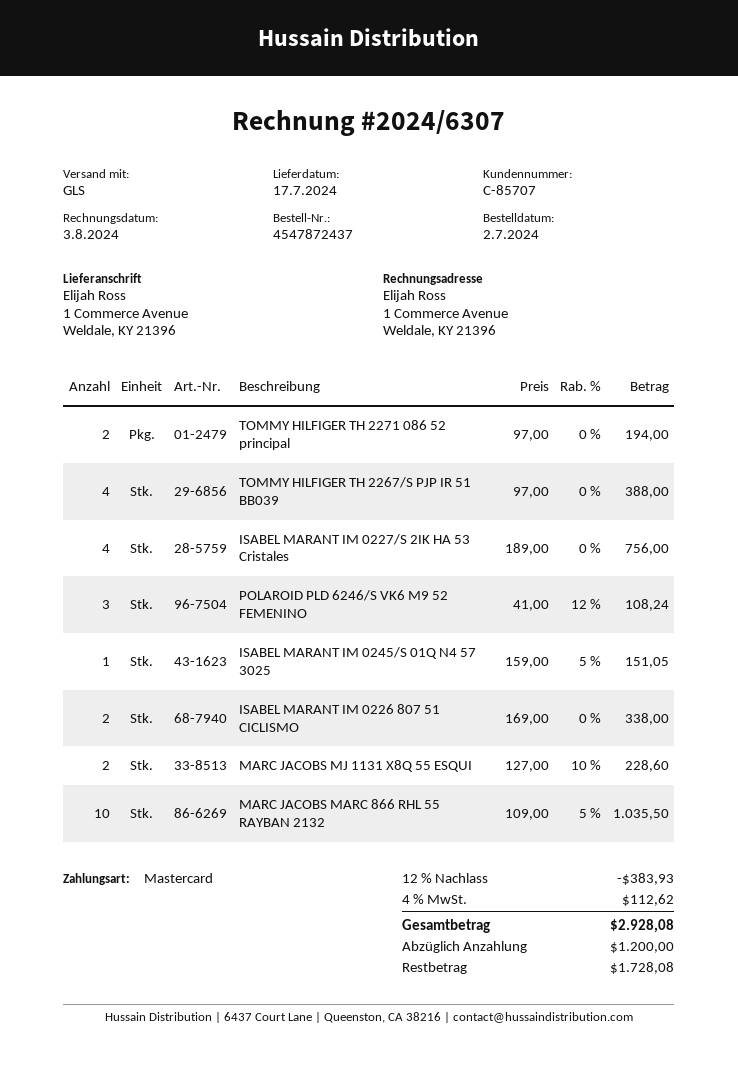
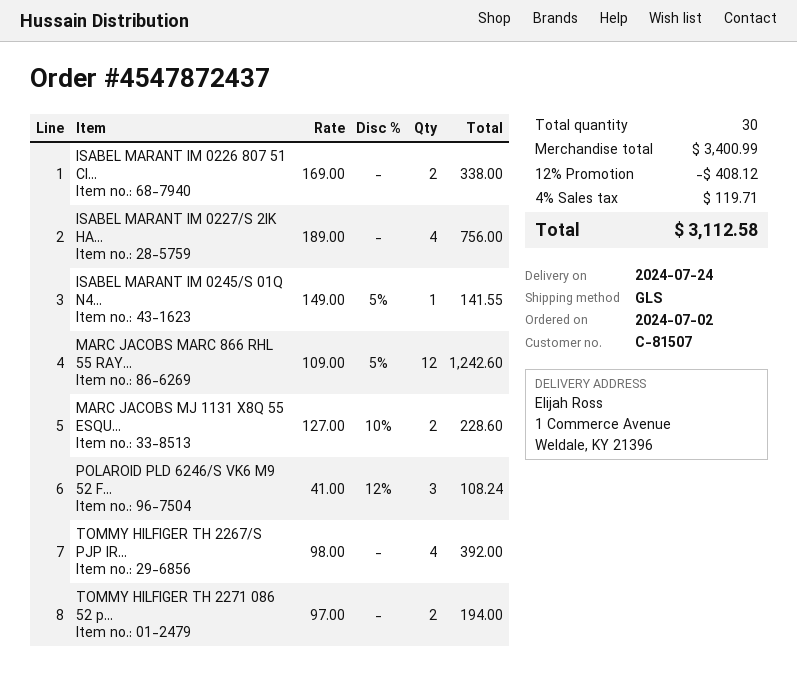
delivery date: 2024-07-17 -> 2024-07-24
customer number: C-85707 -> C-81507
TOMMY HILFIGER TH 2267/S PJP IR 51 BB039: 4 x 97.00 = 388.00 -> 4 x 98.00 = 392.00
ISABEL MARANT IM 0245/S 01Q N4 57 3025: 1 x 159.00 - 5% = 151.05 -> 1 x 149.00 - 5% = 141.55
MARC JACOBS MARC 866 RHL 55 RAYBAN 2132: 10 x 109.00 - 5% = 1035.50 -> 12 x 109.00 - 5% = 1242.60
discount: 12% = 383.93 -> 12% = 408.12
tax: 4% = 112.62 -> 4% = 119.71
total: 2928.08 -> 3112.58

